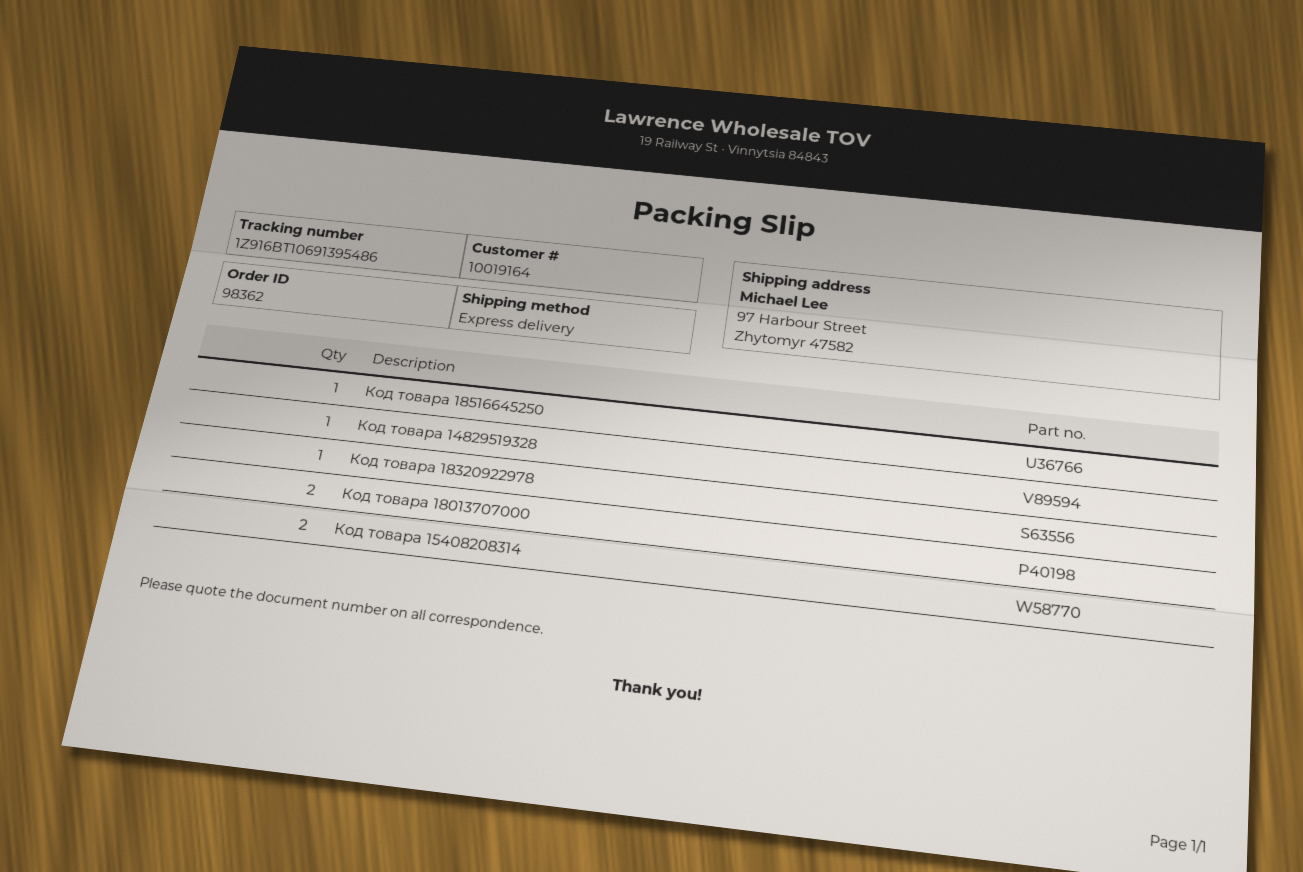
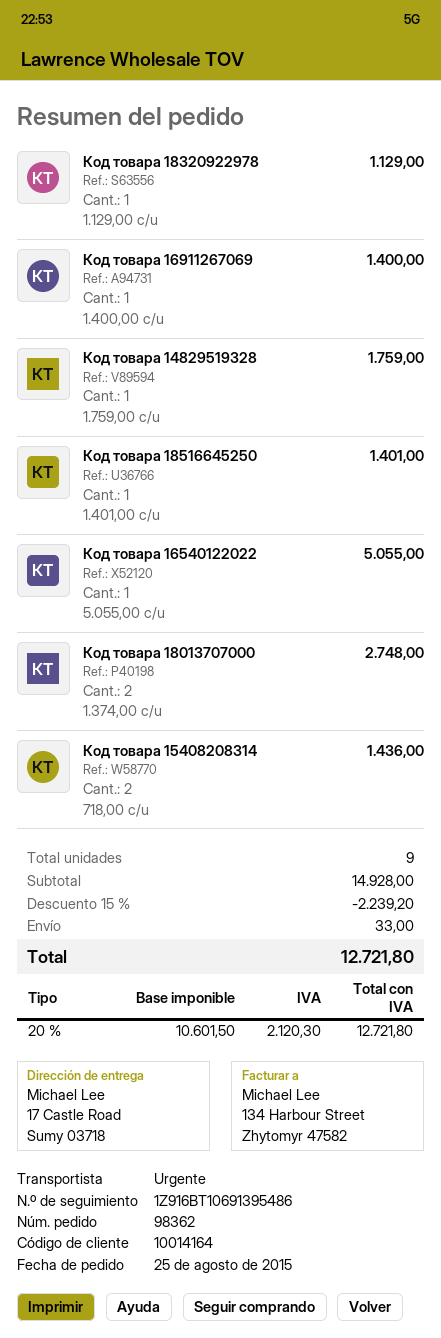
customer number: 10019164 -> 10014164
ship to: 97 Harbour Street, Zhytomyr 47582 -> 17 Castle Road, Sumy 03718
Код товара 16911267069: none -> 1
Код товара 16540122022: none -> 1

